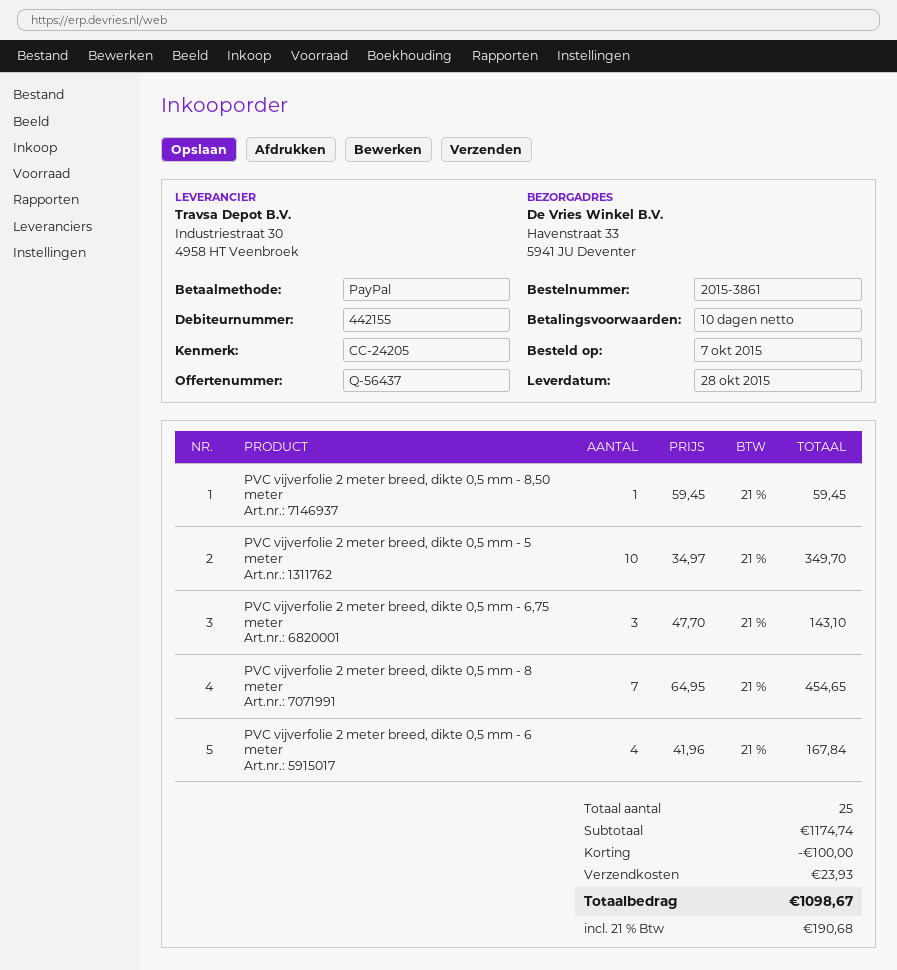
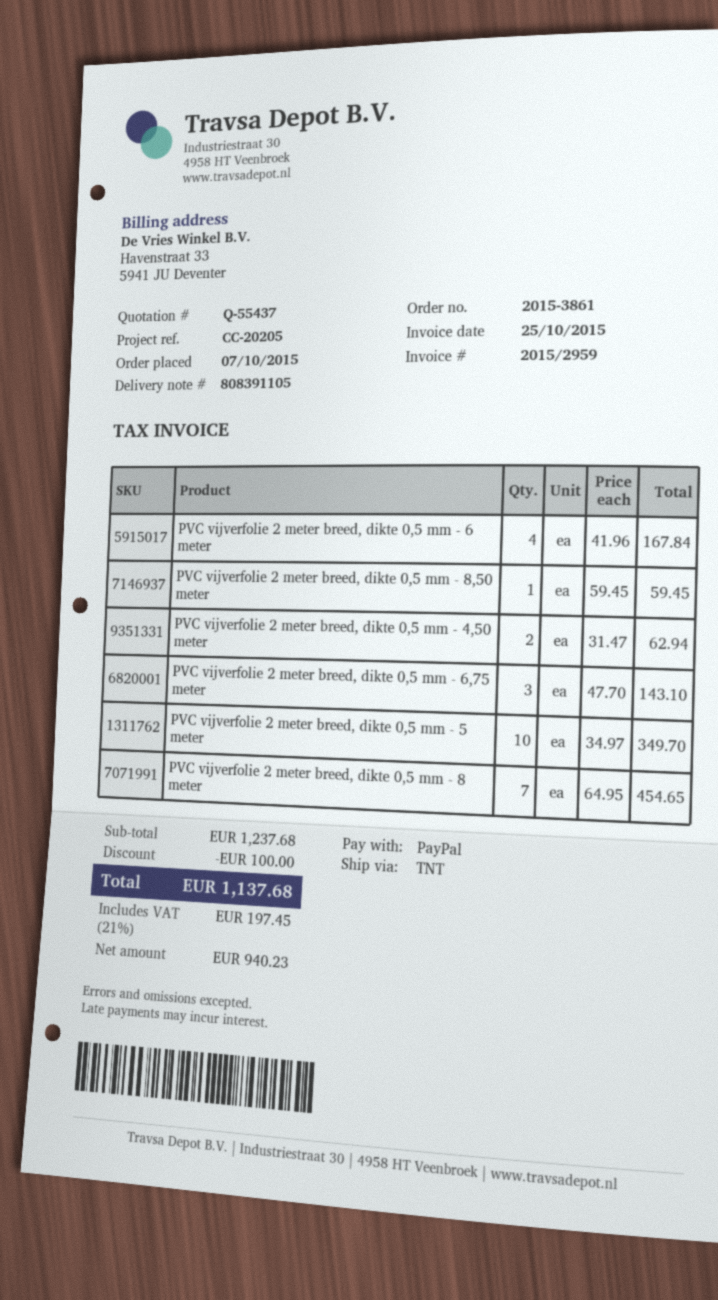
quote number: Q-56437 -> Q-55437
reference: CC-24205 -> CC-20205
PVC vijverfolie 2 meter breed, dikte 0,5 mm - 4,50 meter: none -> 2 x 31.47 = 62.94
subtotal: 1174.74 -> 1237.68
shipping: 23.93 -> none
tax: 21% = 190.68 -> 21% = 197.45
total: 1098.67 -> 1137.68

